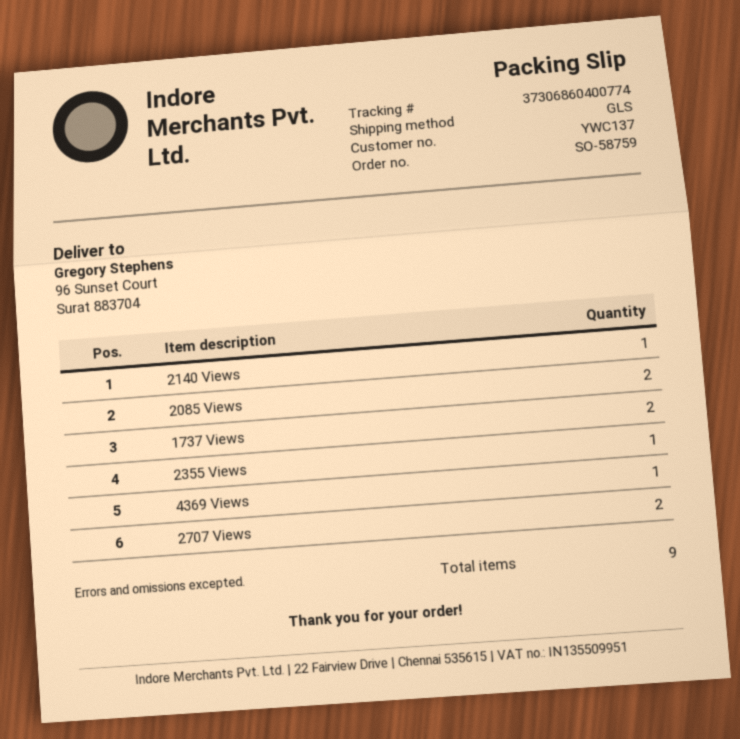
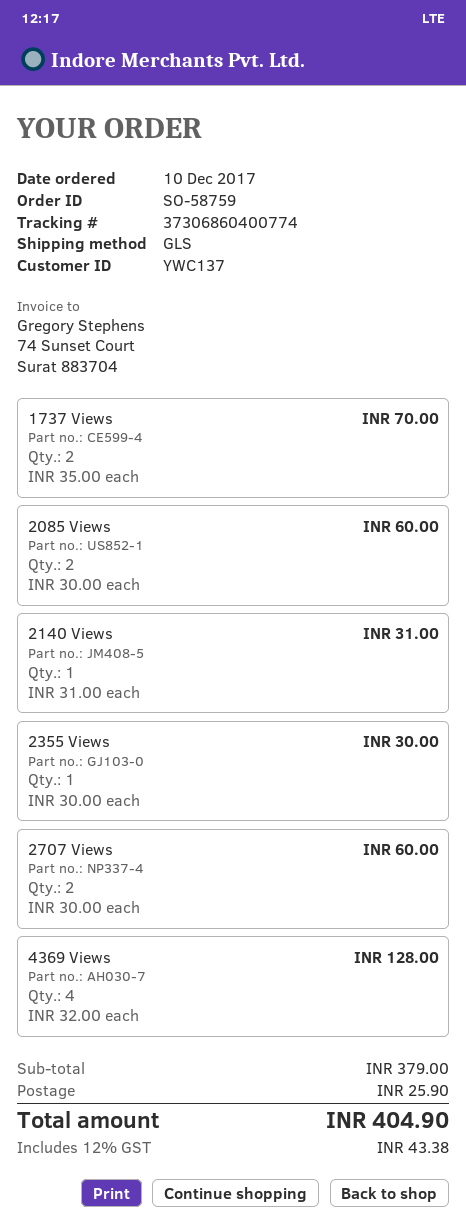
4369 Views: 1 -> 4

